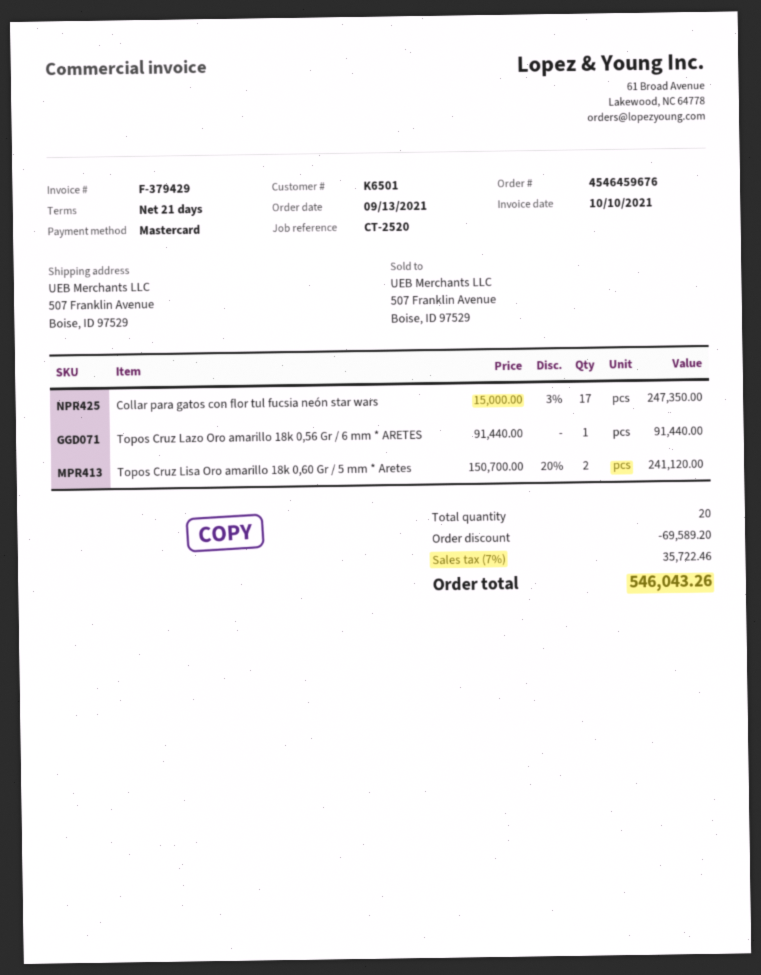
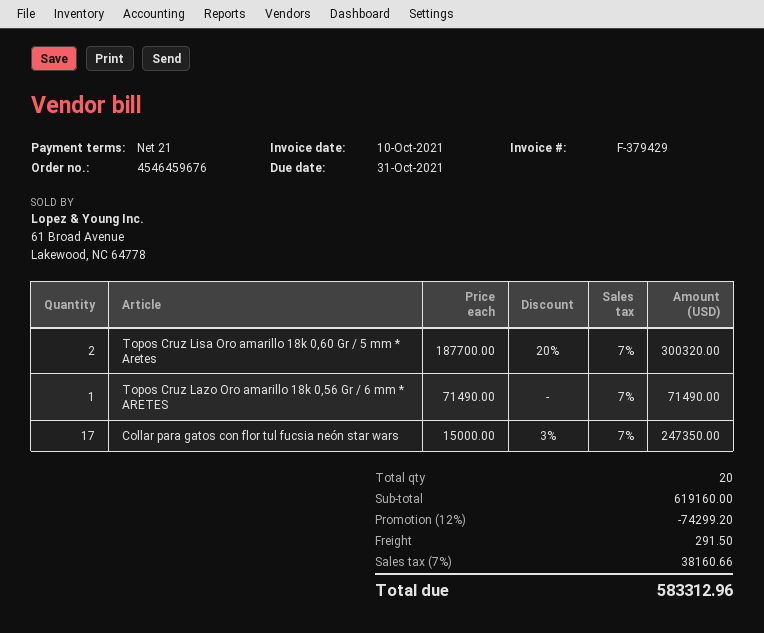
Topos Cruz Lazo Oro amarillo 18k 0,56 Gr / 6 mm * ARETES: 1 x 91440.00 = 91440.00 -> 1 x 71490.00 = 71490.00
Topos Cruz Lisa Oro amarillo 18k 0,60 Gr / 5 mm * Aretes: 2 x 150700.00 - 20% = 241120.00 -> 2 x 187700.00 - 20% = 300320.00
discount: 69589.20 -> 74299.20
shipping: none -> 291.50
tax: 7% = 35722.46 -> 7% = 38160.66
total: 546043.26 -> 583312.96

